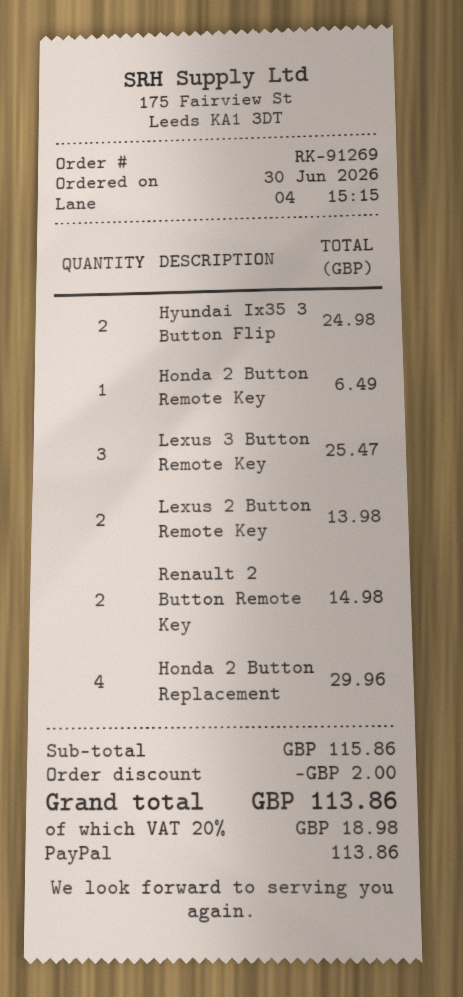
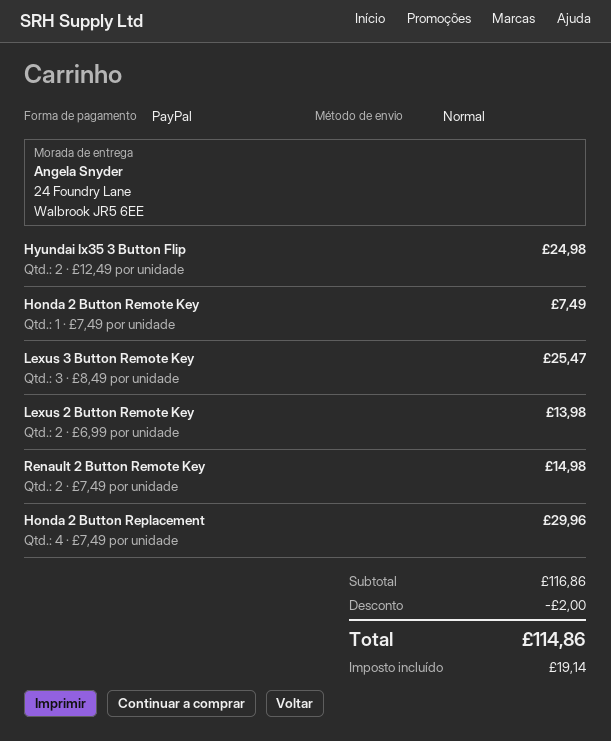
Honda 2 Button Remote Key: 1 for 6.49 -> 1 for 7.49
subtotal: 115.86 -> 116.86
tax: 18.98 -> 19.14
total: 113.86 -> 114.86

